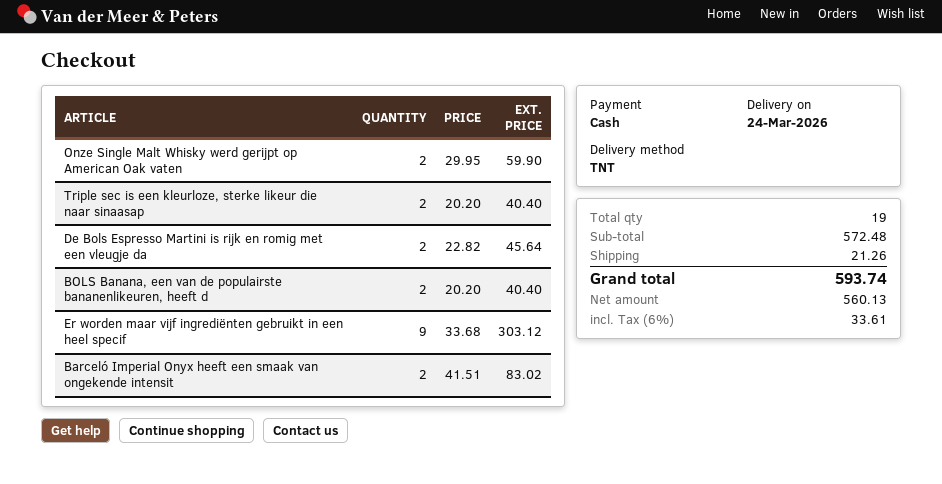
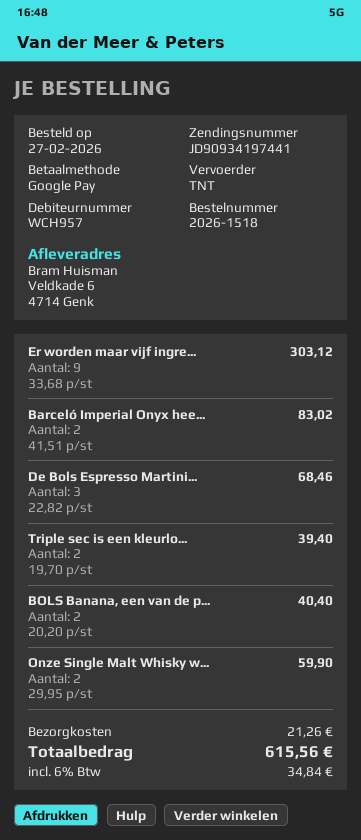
payment method: cash -> Google Pay
Triple sec is een kleurloze, sterke likeur die naar sinaasap: 2 x 20.20 = 40.40 -> 2 x 19.70 = 39.40
De Bols Espresso Martini is rijk en romig met een vleugje da: 2 x 22.82 = 45.64 -> 3 x 22.82 = 68.46
tax: 6% = 33.61 -> 6% = 34.84
total: 593.74 -> 615.56

